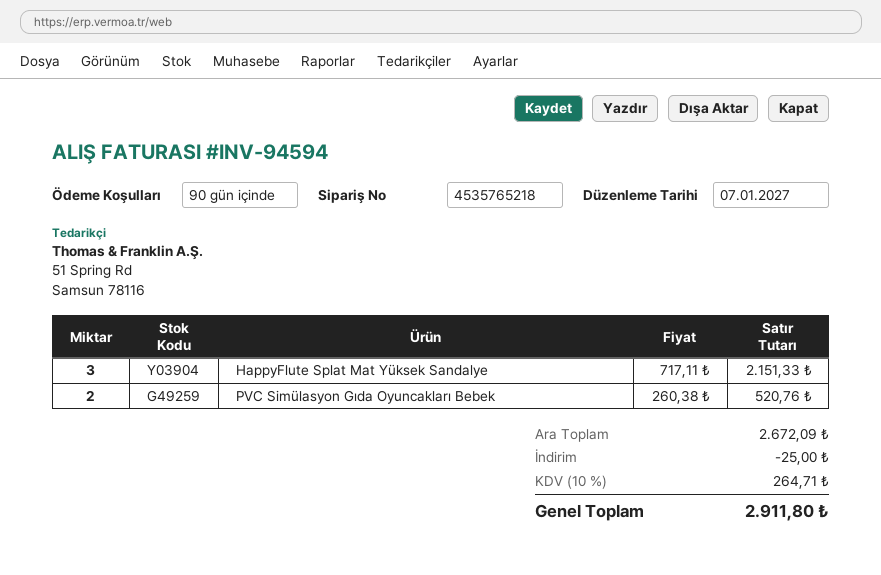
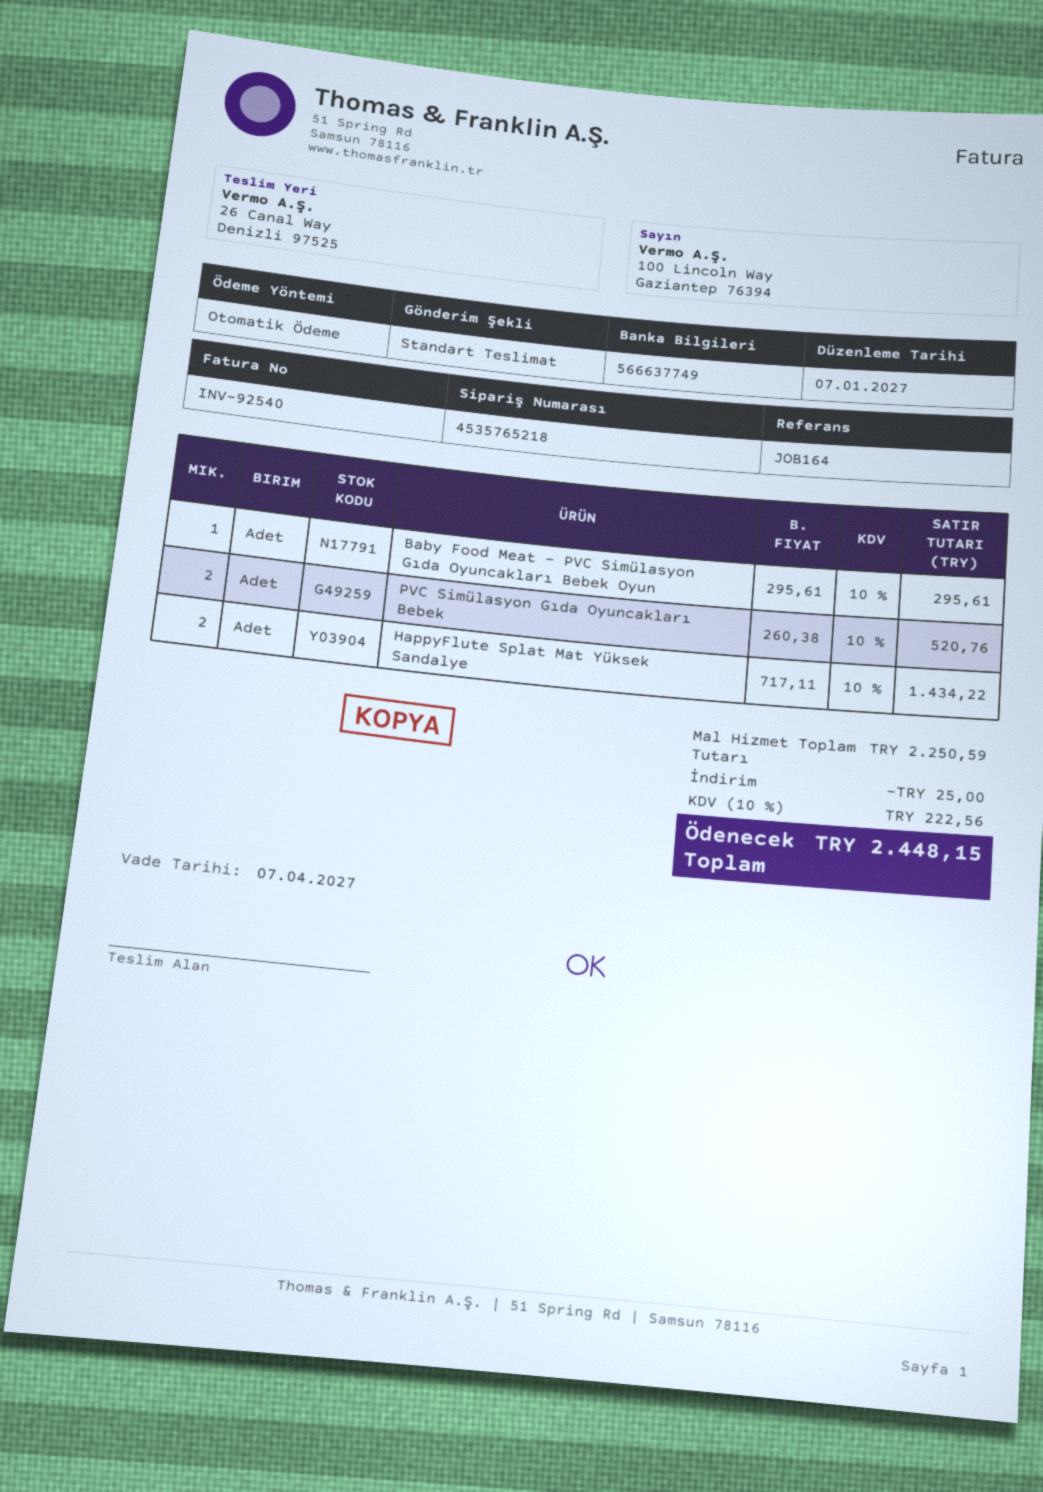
invoice number: INV-94594 -> INV-92540
HappyFlute Splat Mat Yüksek Sandalye: 3 x 717.11 = 2151.33 -> 2 x 717.11 = 1434.22
Baby Food Meat - PVC Simülasyon Gıda Oyuncakları Bebek Oyun: none -> 1 x 295.61 = 295.61
subtotal: 2672.09 -> 2250.59
tax: 10% = 264.71 -> 10% = 222.56
total: 2911.80 -> 2448.15

